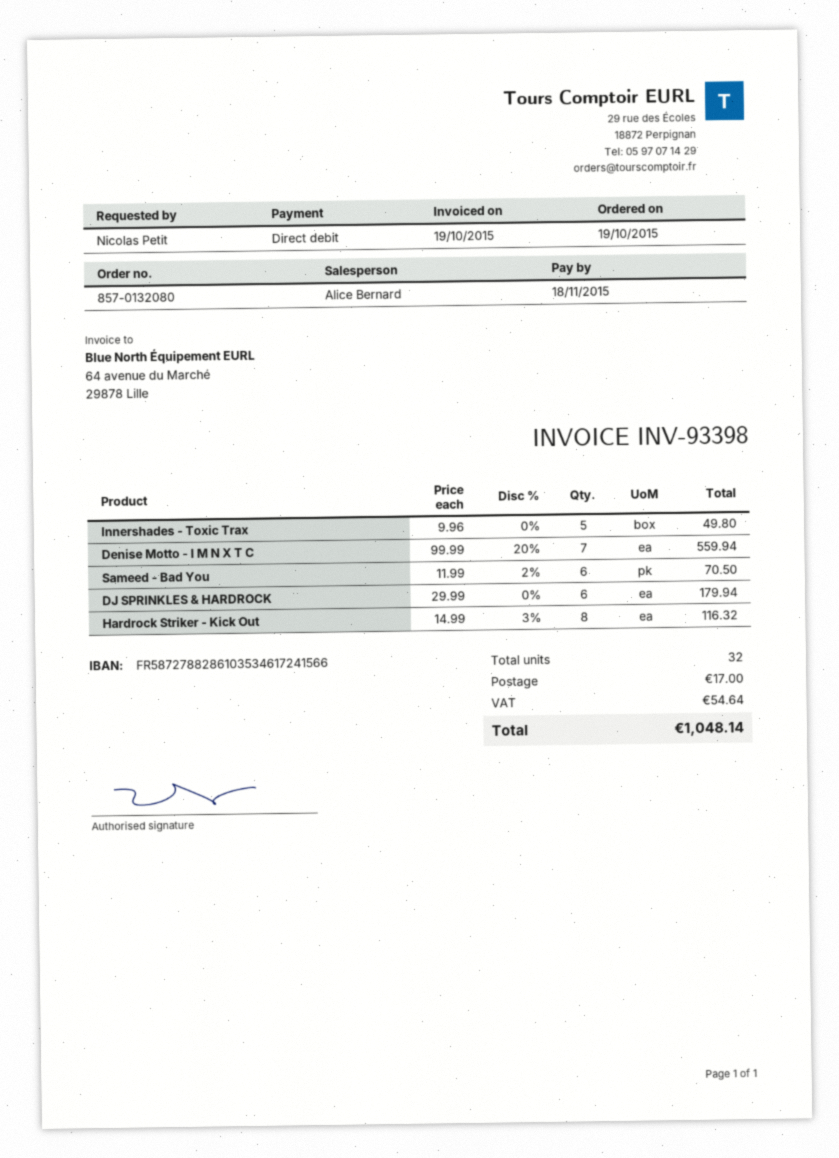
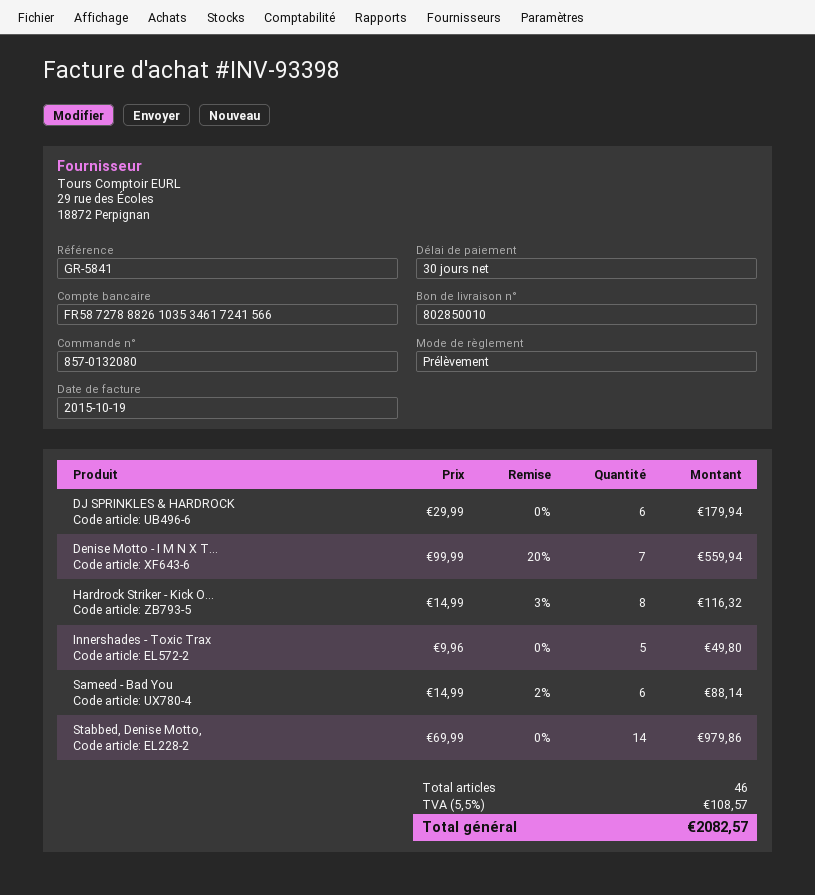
bank account: FR5872788286103534617241566 -> FR5872788826103534617241566
Sameed - Bad You: 6 x 11.99 - 2% = 70.50 -> 6 x 14.99 - 2% = 88.14
Stabbed, Denise Motto,: none -> 14 x 69.99 = 979.86
total quantity: 32 -> 46
shipping: 17.00 -> none
tax: 54.64 -> 108.57
total: 1048.14 -> 2082.57

